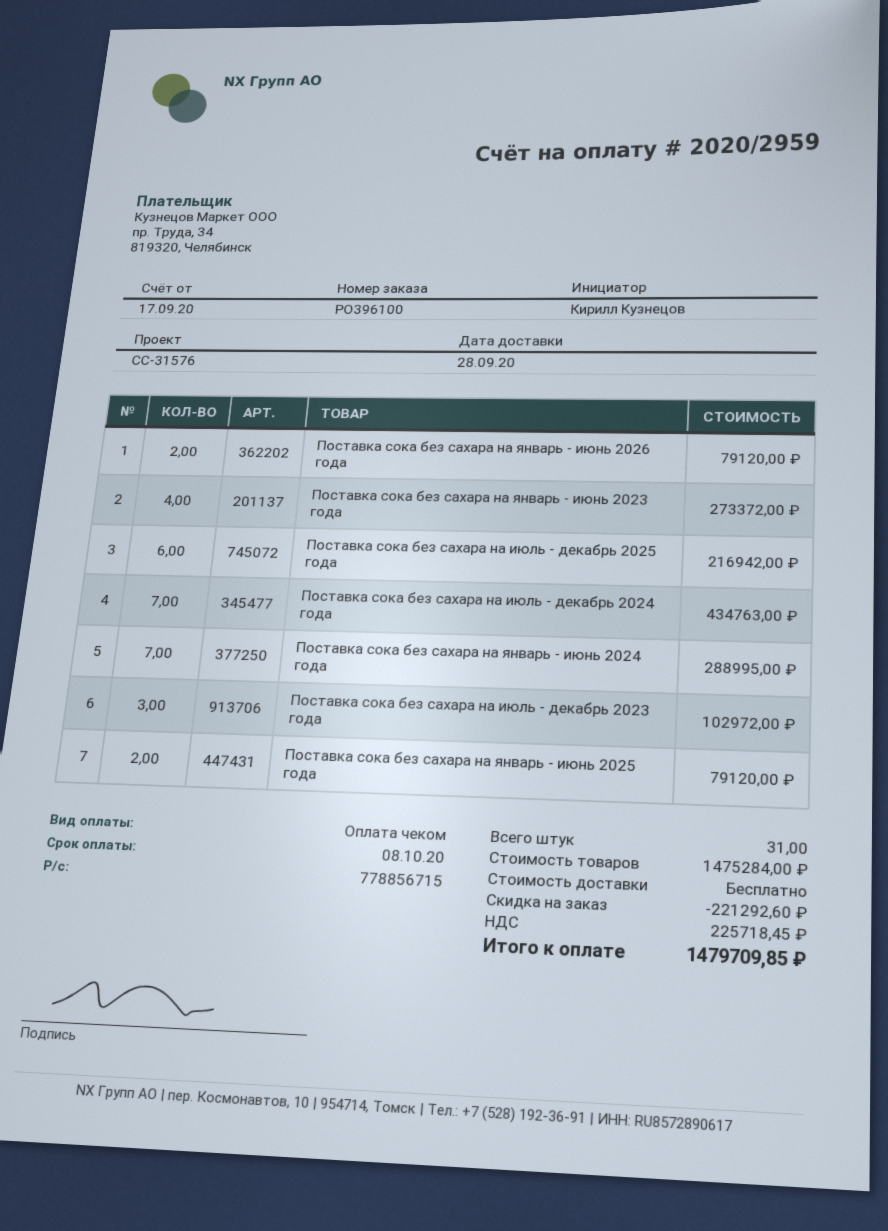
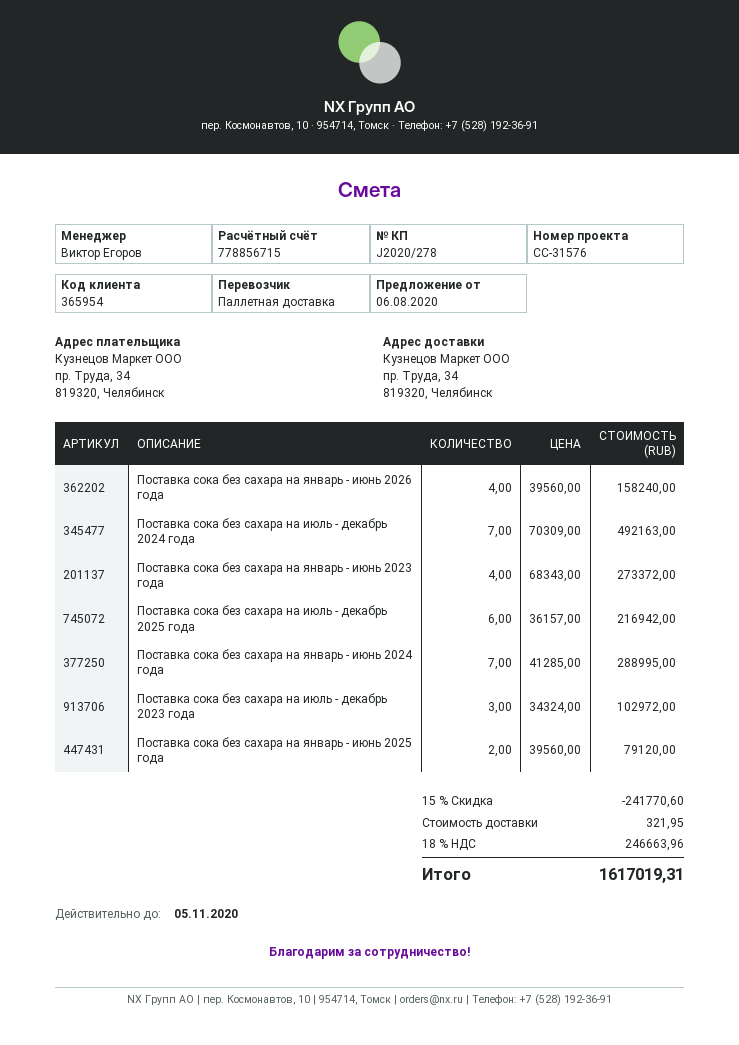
Поставка сока без сахара на январь - июнь 2026 года: 2 for 79120.00 -> 4 for 158240.00
Поставка сока без сахара на июль - декабрь 2024 года: 7 for 434763.00 -> 7 for 492163.00
discount: 221292.60 -> 241770.60
shipping: 0.00 -> 321.95
tax: 225718.45 -> 246663.96
total: 1479709.85 -> 1617019.31

